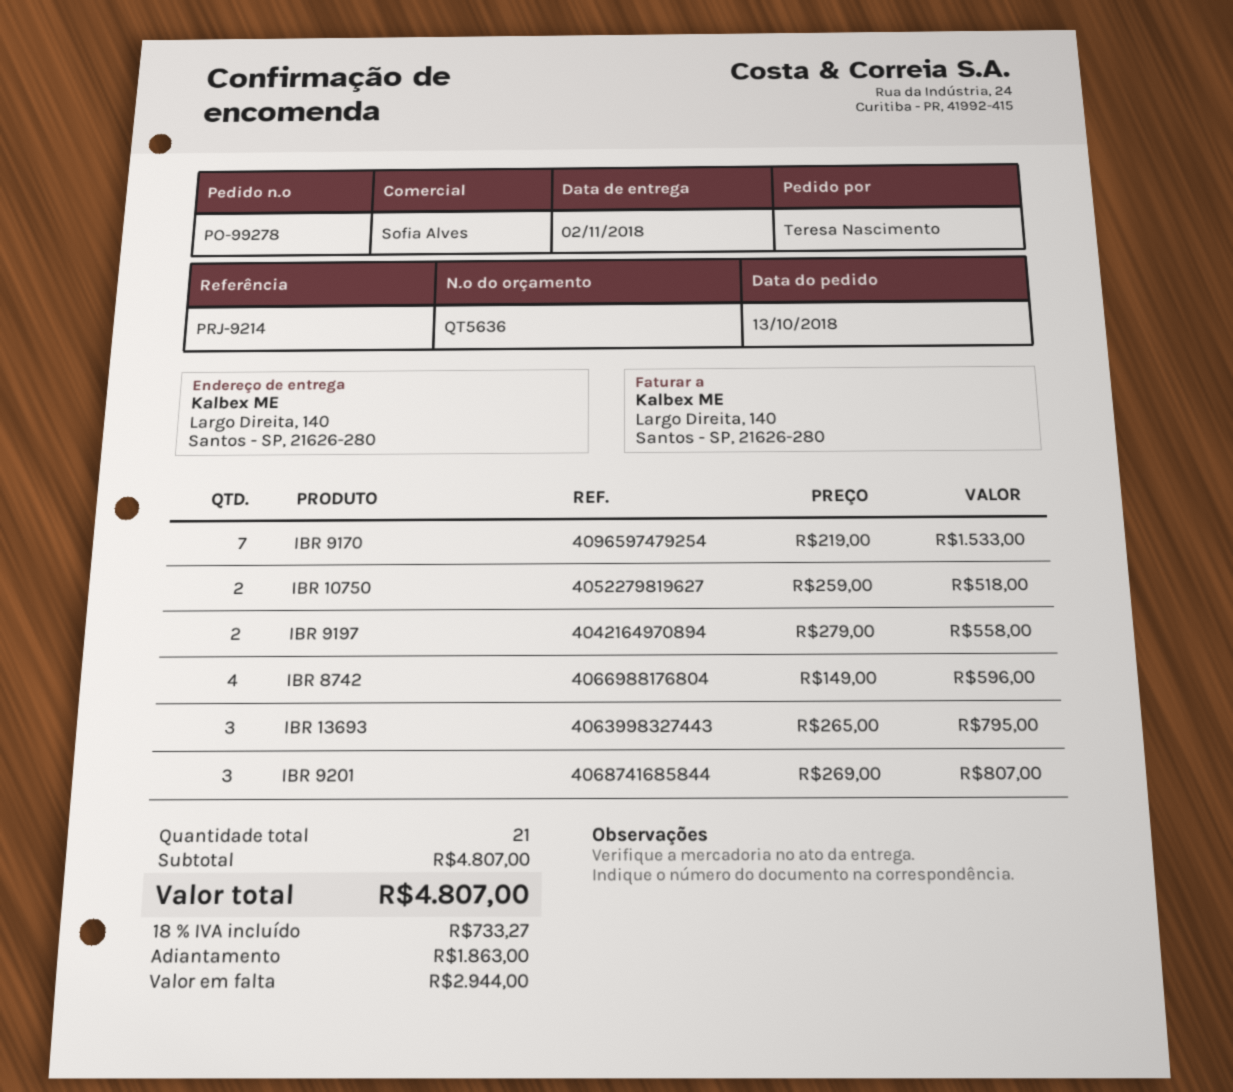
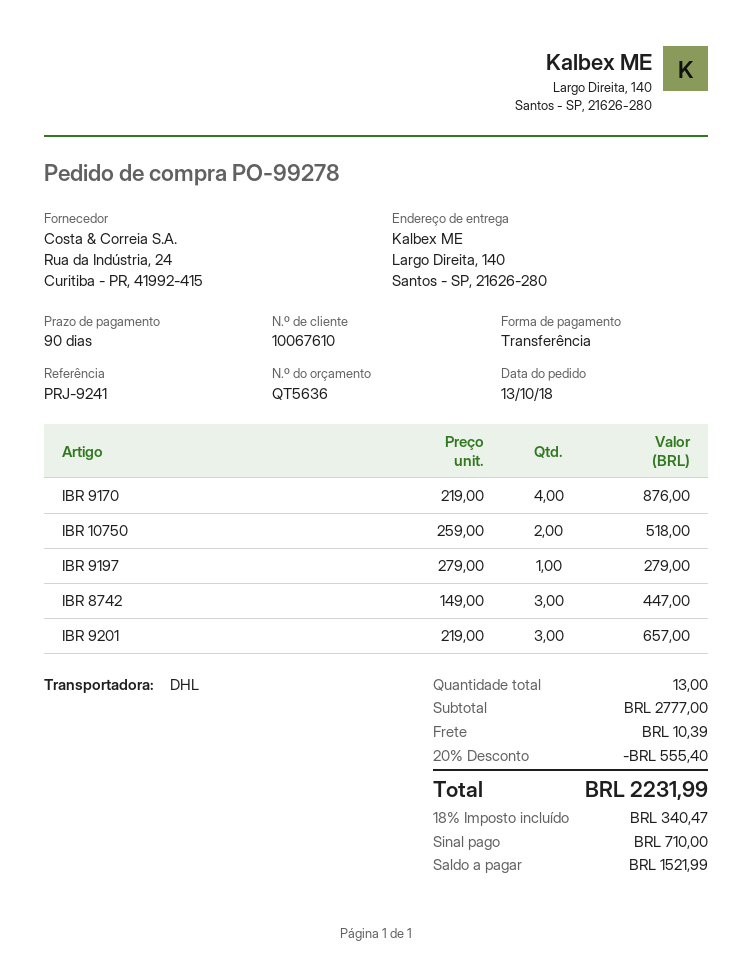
reference: PRJ-9214 -> PRJ-9241
IBR 9170: 7 x 219.00 = 1533.00 -> 4 x 219.00 = 876.00
IBR 9197: 2 x 279.00 = 558.00 -> 1 x 279.00 = 279.00
IBR 8742: 4 x 149.00 = 596.00 -> 3 x 149.00 = 447.00
IBR 13693: 3 x 265.00 = 795.00 -> none
IBR 9201: 3 x 269.00 = 807.00 -> 3 x 219.00 = 657.00
total quantity: 21 -> 13
subtotal: 4807.00 -> 2777.00
discount: none -> 20% = 555.40
shipping: none -> 10.39
tax: 18% = 733.27 -> 18% = 340.47
total: 4807.00 -> 2231.99
deposit: 1863.00 -> 710.00
balance: 2944.00 -> 1521.99

